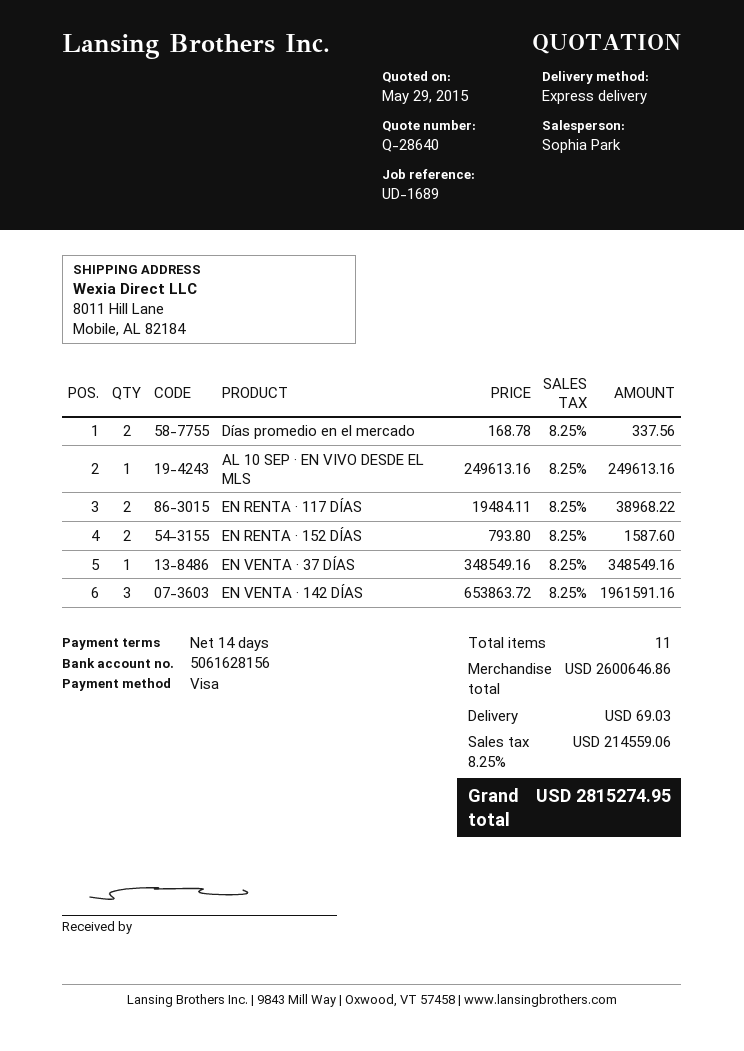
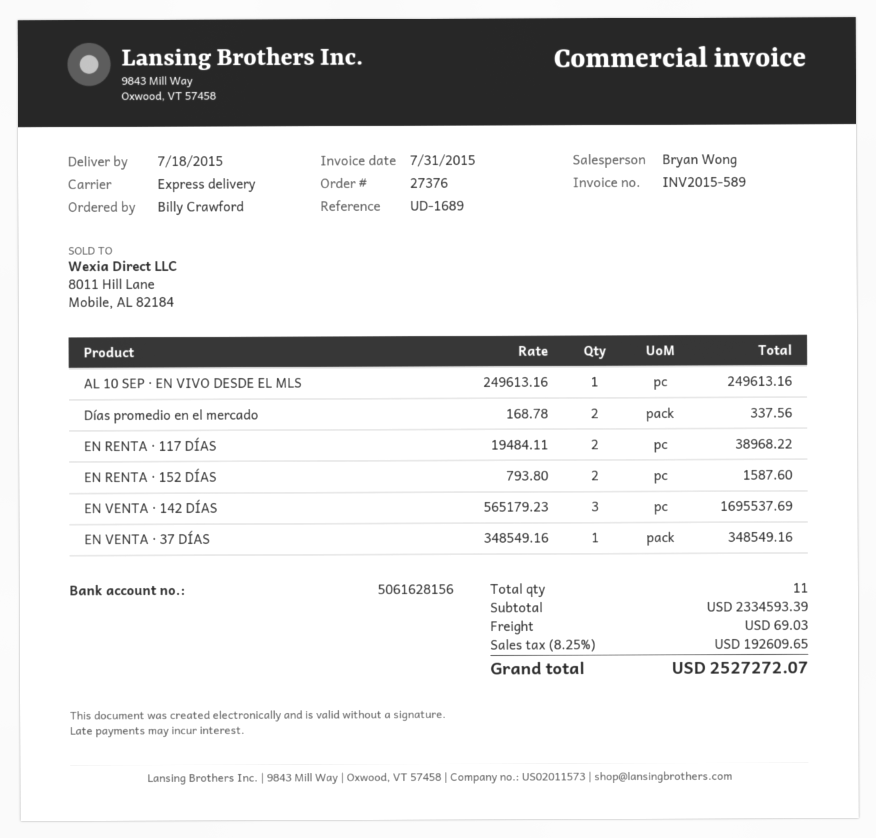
sales rep: Sophia Park -> Bryan Wong
EN VENTA · 142 DÍAS: 3 x 653863.72 = 1961591.16 -> 3 x 565179.23 = 1695537.69
subtotal: 2600646.86 -> 2334593.39
tax: 8.25% = 214559.06 -> 8.25% = 192609.65
total: 2815274.95 -> 2527272.07

